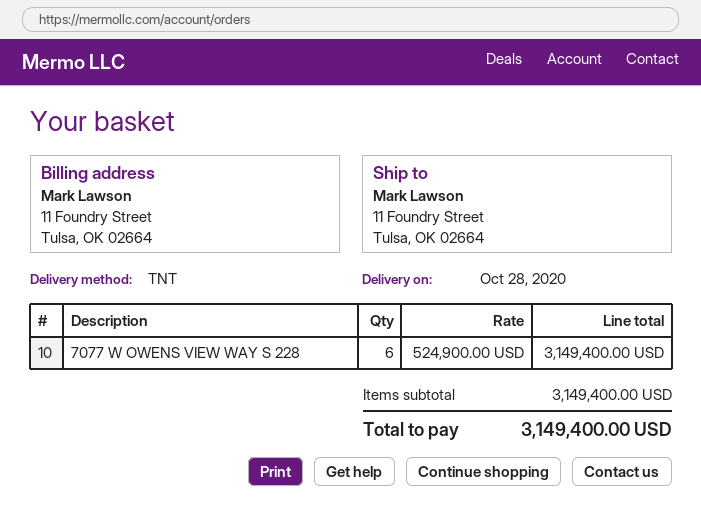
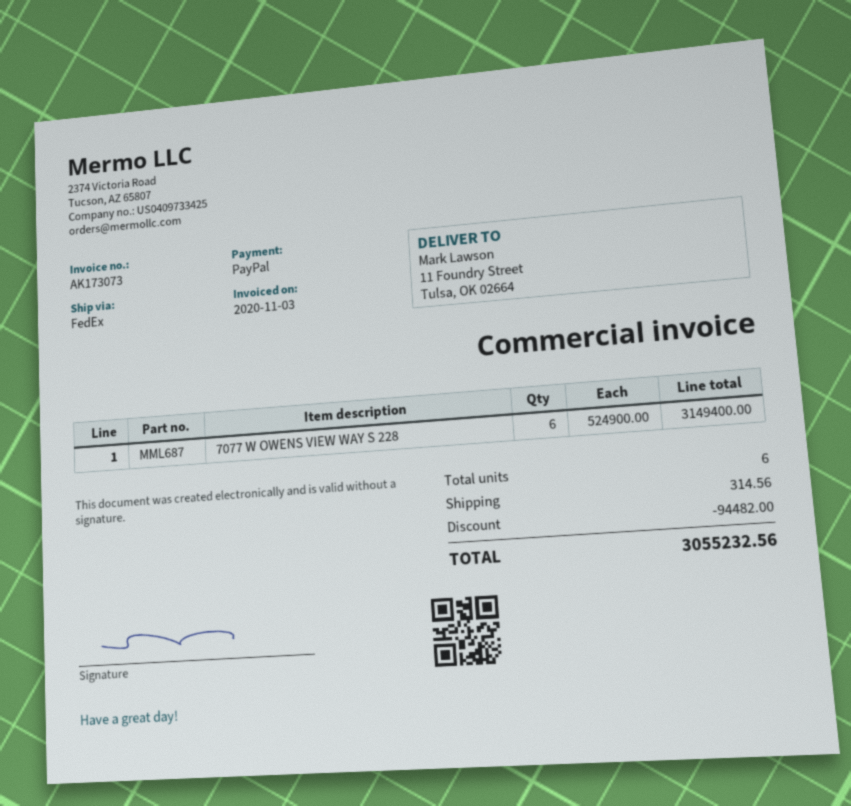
shipping method: TNT -> FedEx
discount: none -> 94482.00
shipping: none -> 314.56
total: 3149400.00 -> 3055232.56

